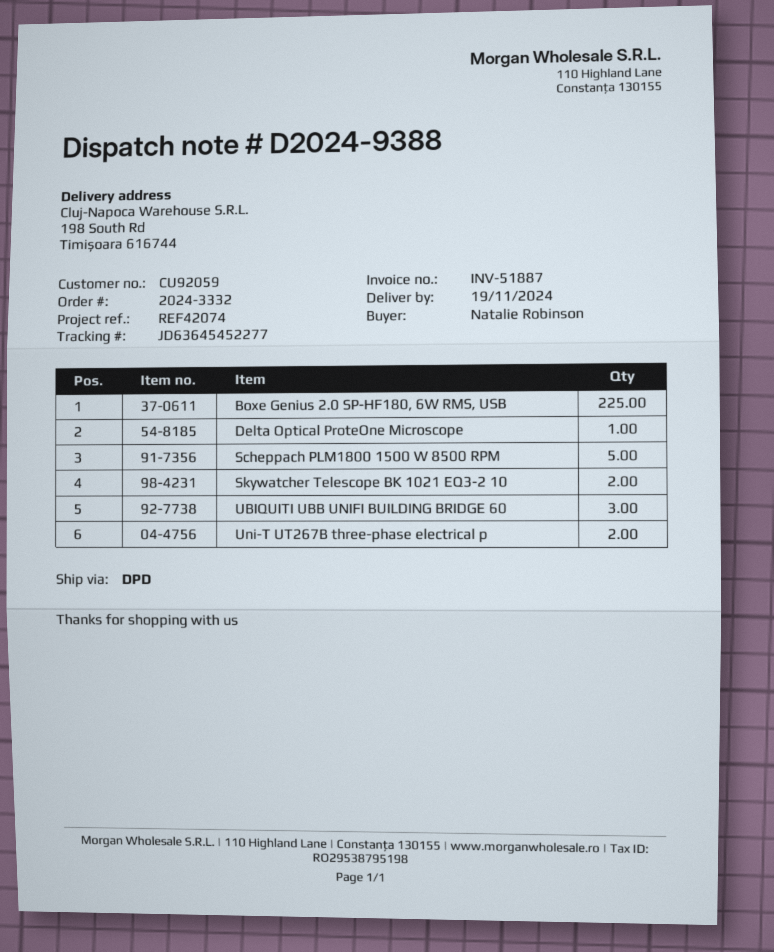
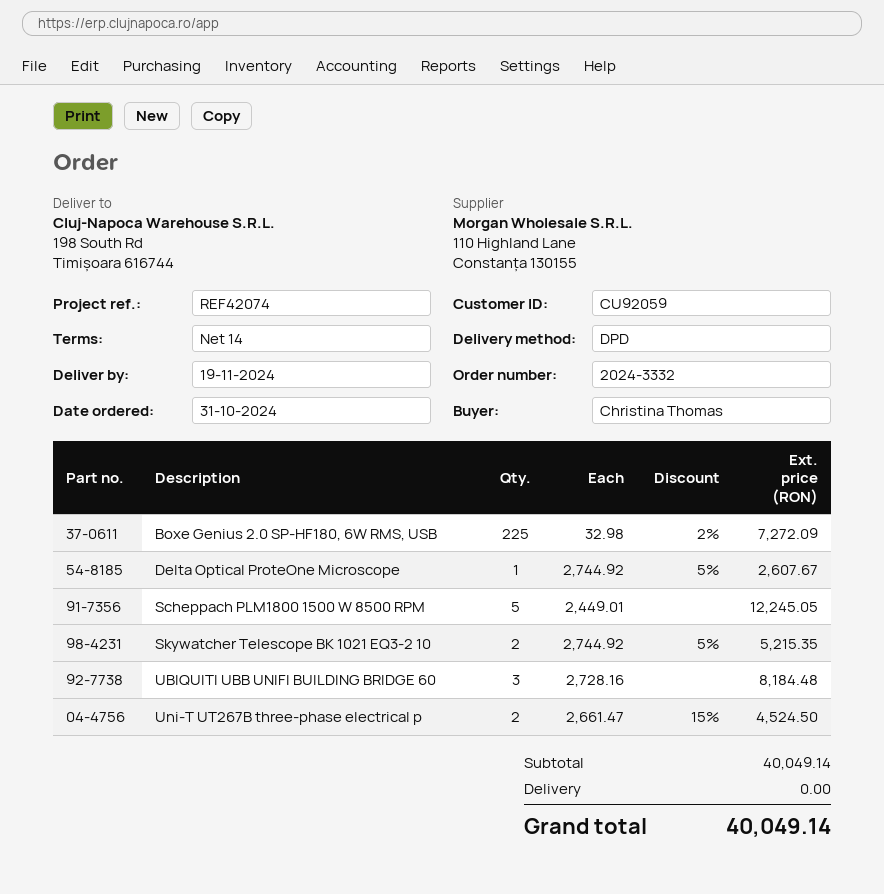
ordered by: Natalie Robinson -> Christina Thomas

